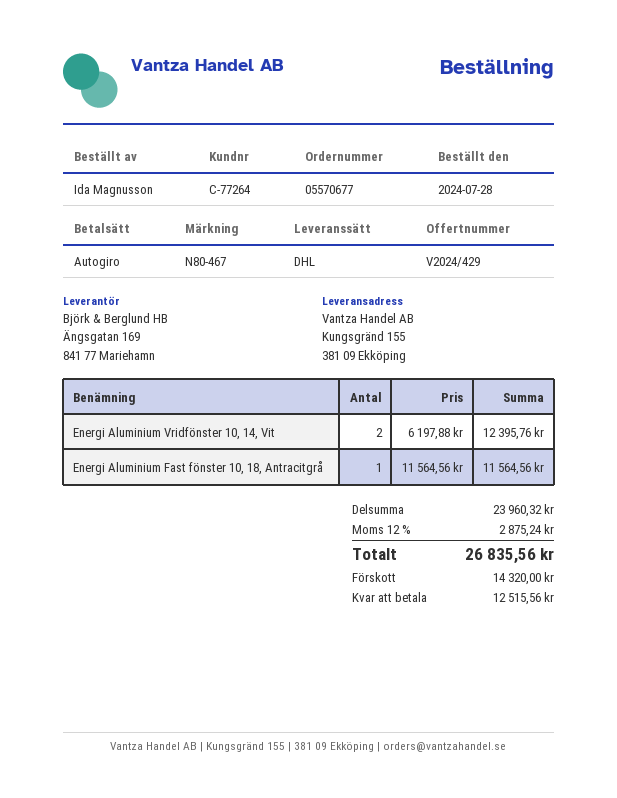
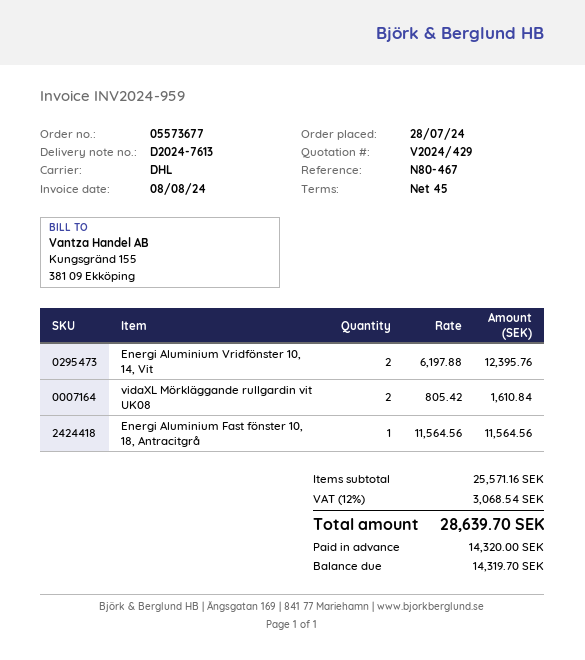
order number: 05570677 -> 05573677
vidaXL Mörkläggande rullgardin vit UK08: none -> 2 x 805.42 = 1610.84
subtotal: 23960.32 -> 25571.16
tax: 12% = 2875.24 -> 12% = 3068.54
total: 26835.56 -> 28639.70
balance: 12515.56 -> 14319.70

